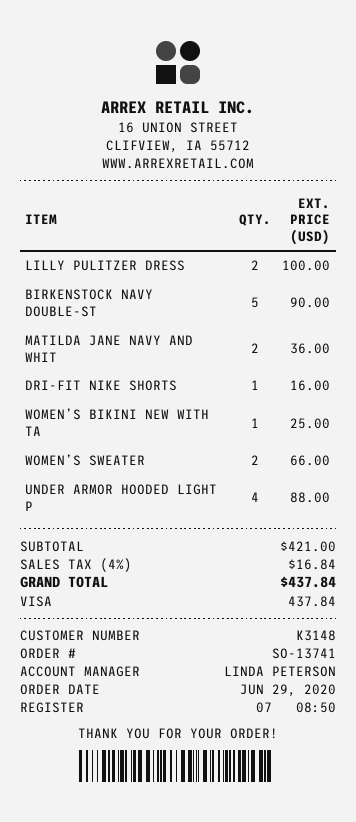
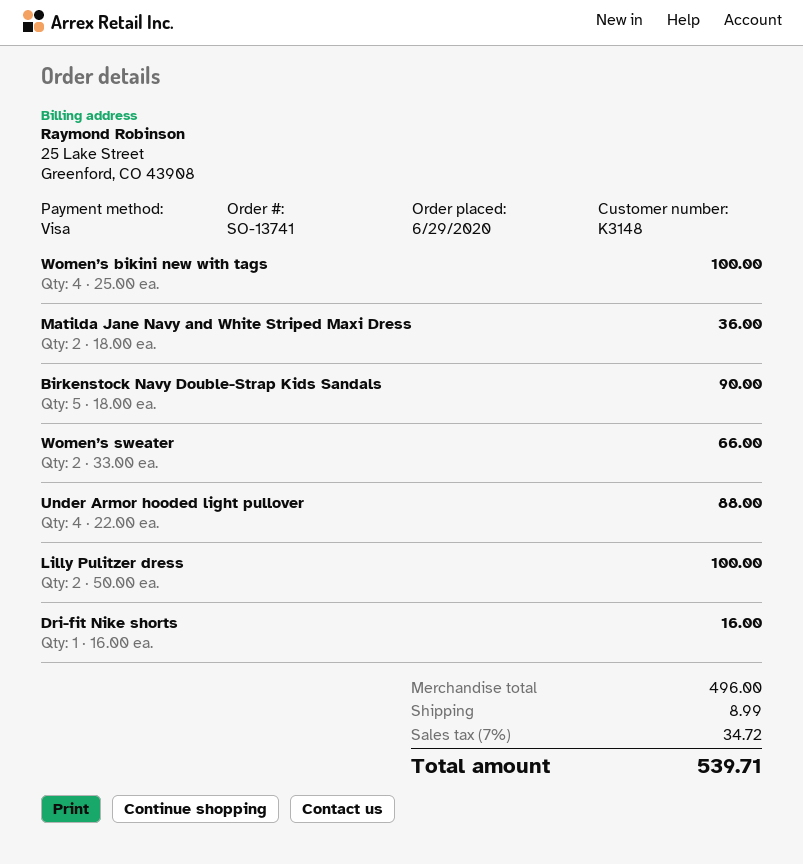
WOMEN’S BIKINI NEW WITH TA: 1 for 25.00 -> 4 for 100.00
subtotal: 421.00 -> 496.00
shipping: none -> 8.99
tax: 4% = 16.84 -> 7% = 34.72
total: 437.84 -> 539.71

